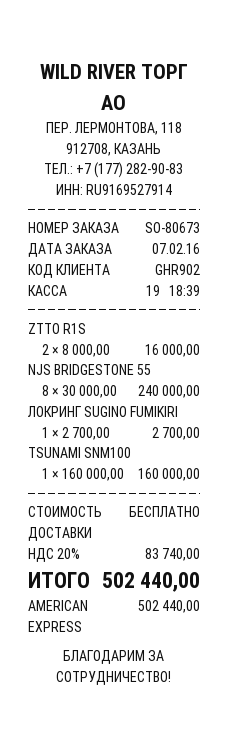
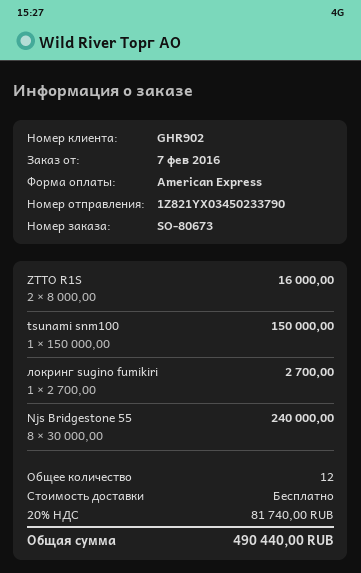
TSUNAMI SNM100: 1 x 160000.00 = 160000.00 -> 1 x 150000.00 = 150000.00
tax: 20% = 83740.00 -> 20% = 81740.00
total: 502440.00 -> 490440.00

